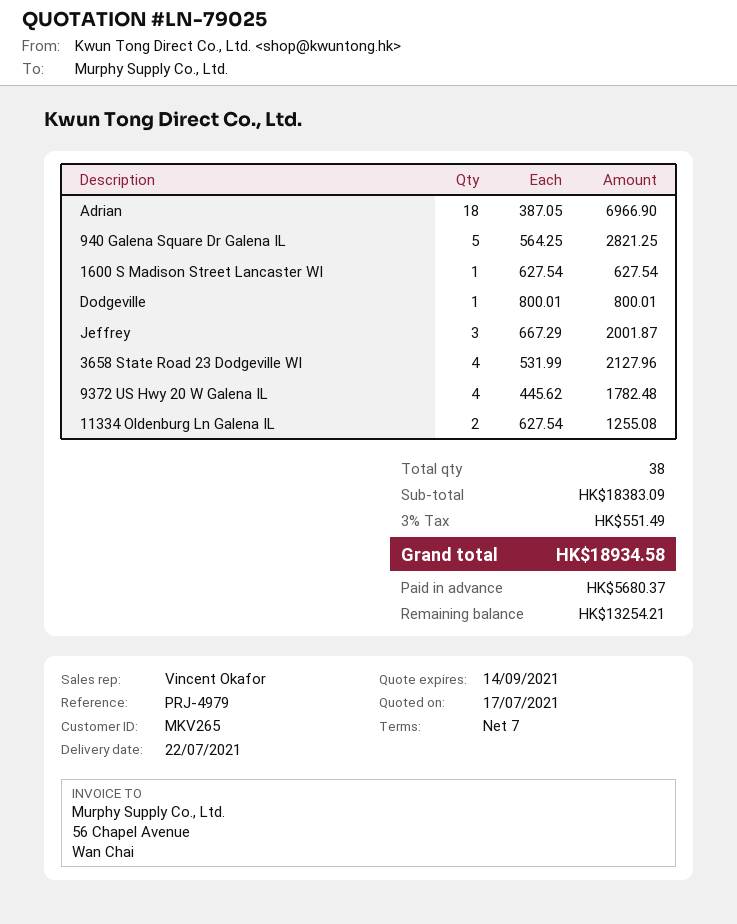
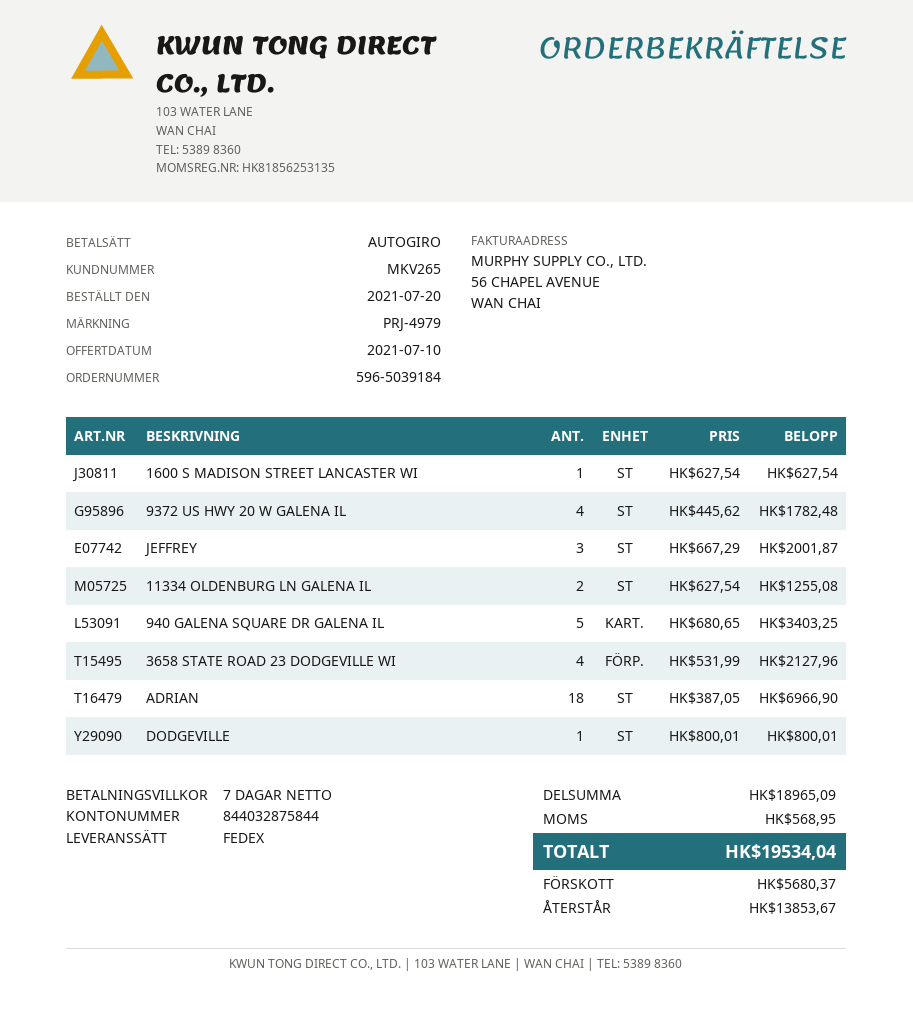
quote date: 2021-07-17 -> 2021-07-10
940 Galena Square Dr Galena IL: 5 x 564.25 = 2821.25 -> 5 x 680.65 = 3403.25
subtotal: 18383.09 -> 18965.09
tax: 551.49 -> 568.95
total: 18934.58 -> 19534.04
balance: 13254.21 -> 13853.67

